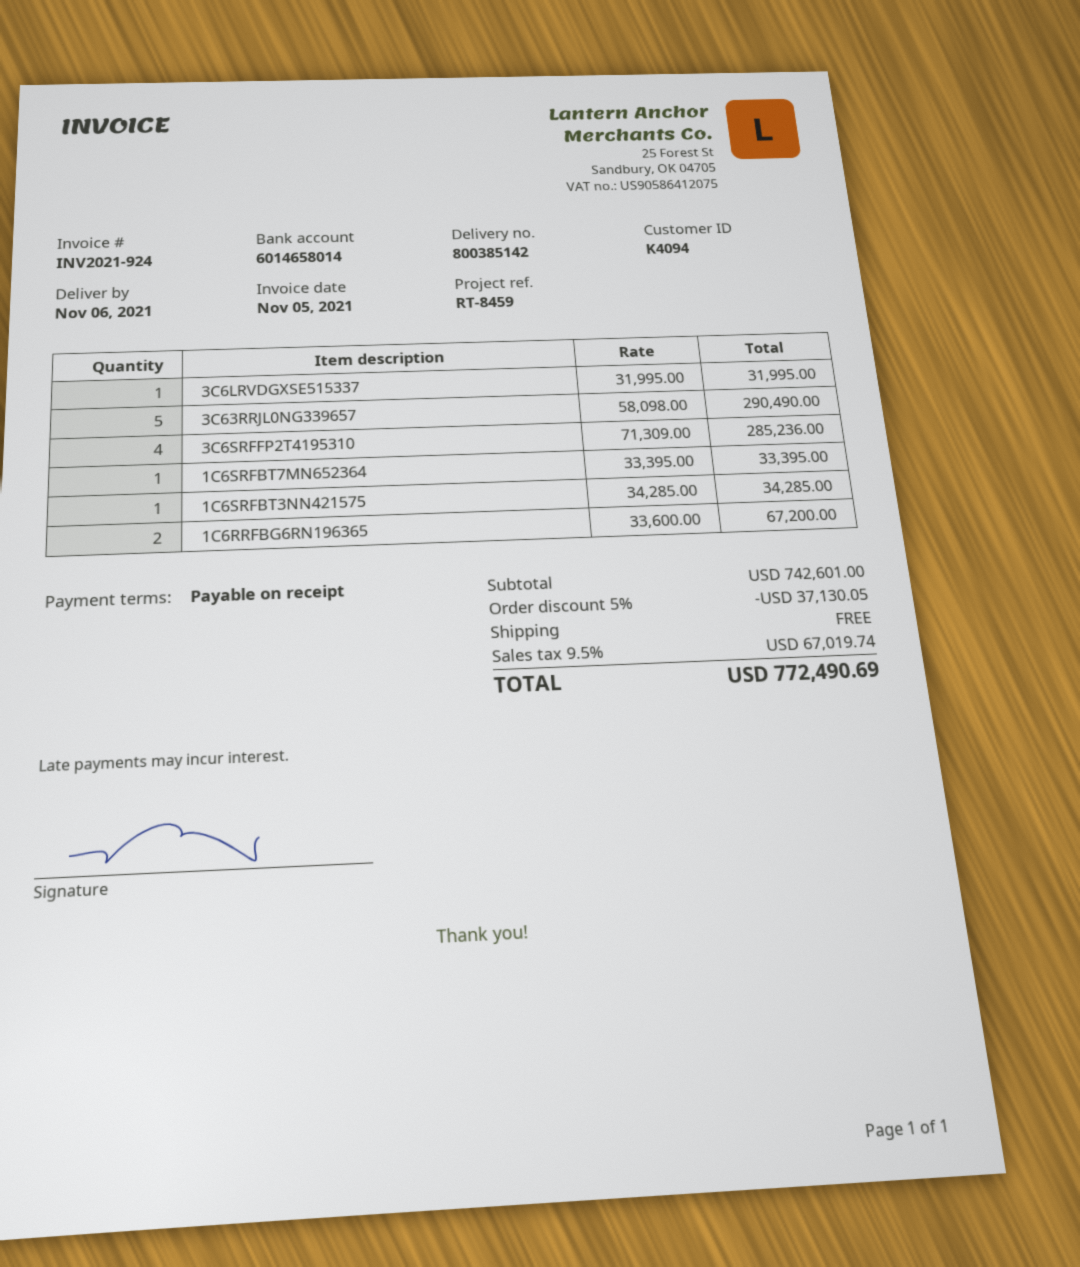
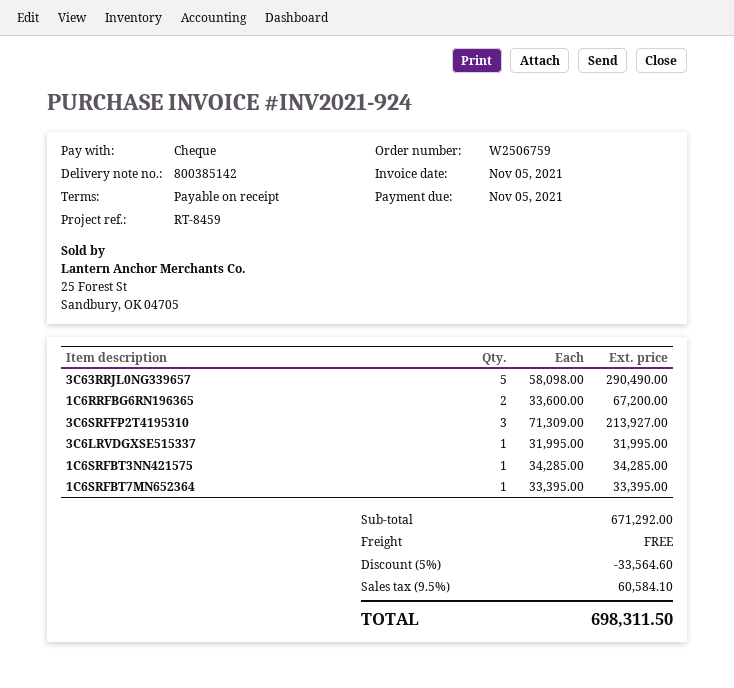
3C6SRFFP2T4195310: 4 x 71309.00 = 285236.00 -> 3 x 71309.00 = 213927.00
subtotal: 742601.00 -> 671292.00
discount: 5% = 37130.05 -> 5% = 33564.60
tax: 9.5% = 67019.74 -> 9.5% = 60584.10
total: 772490.69 -> 698311.50

